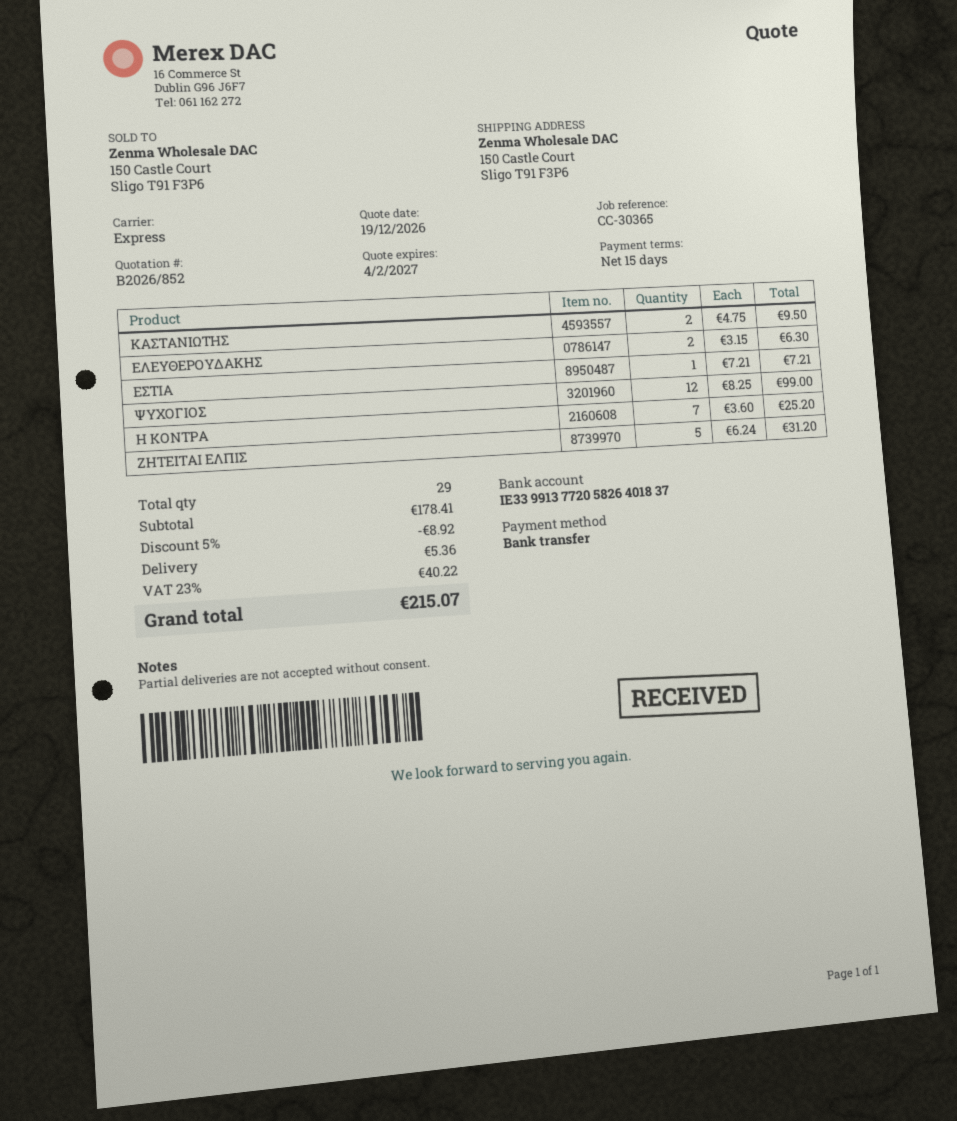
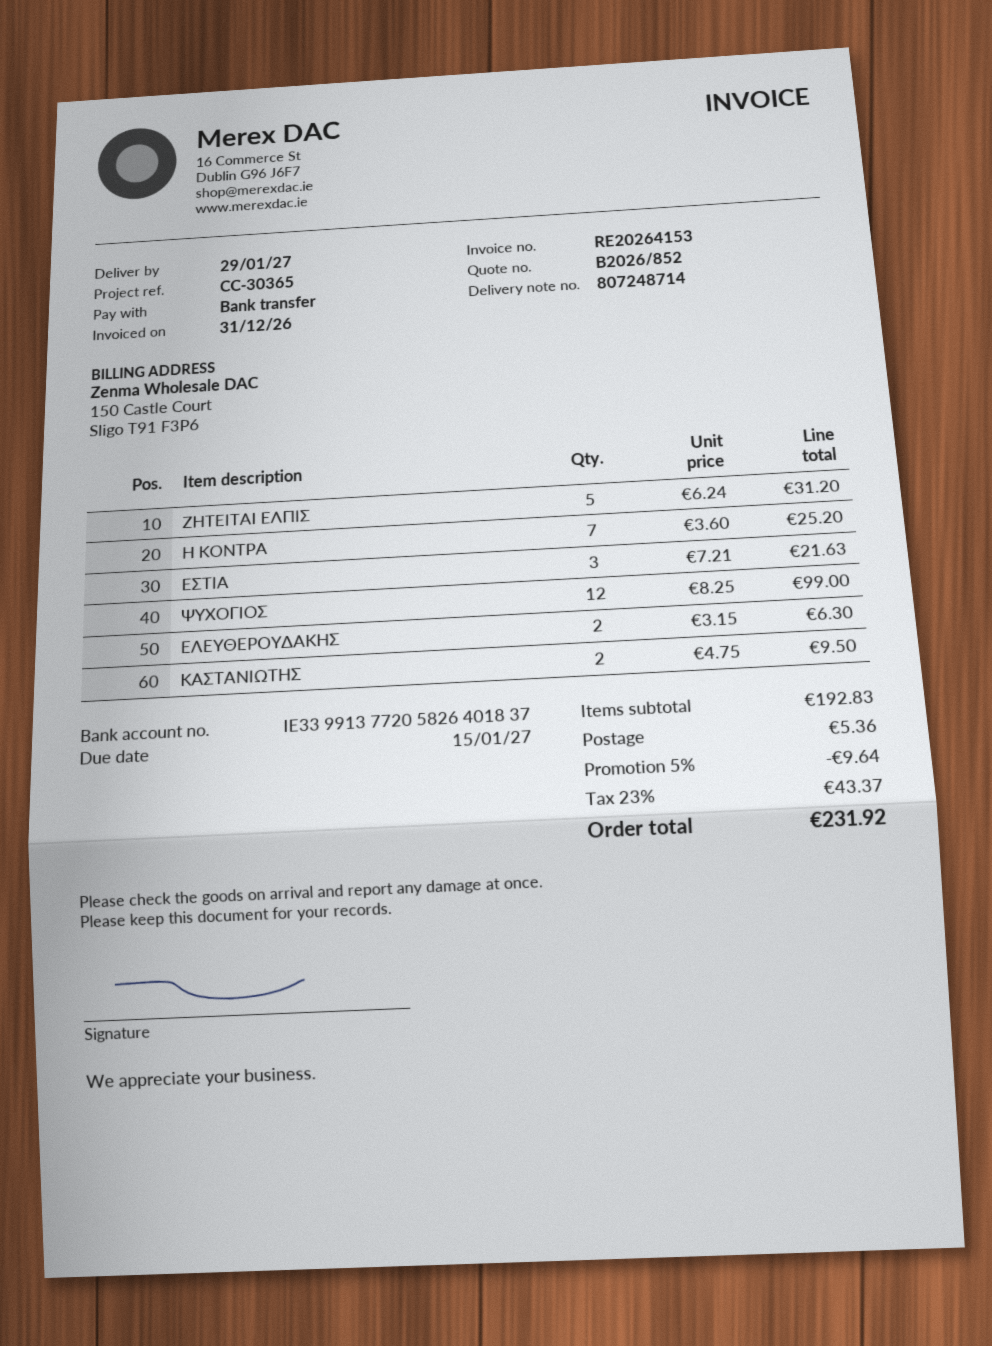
ΕΣΤΙΑ: 1 x 7.21 = 7.21 -> 3 x 7.21 = 21.63
subtotal: 178.41 -> 192.83
discount: 5% = 8.92 -> 5% = 9.64
tax: 23% = 40.22 -> 23% = 43.37
total: 215.07 -> 231.92

